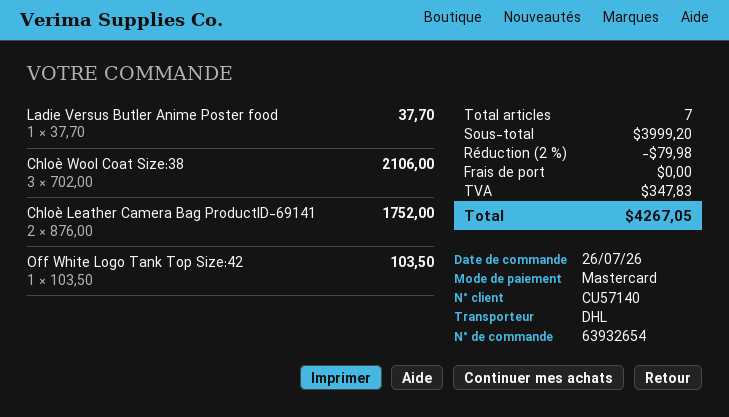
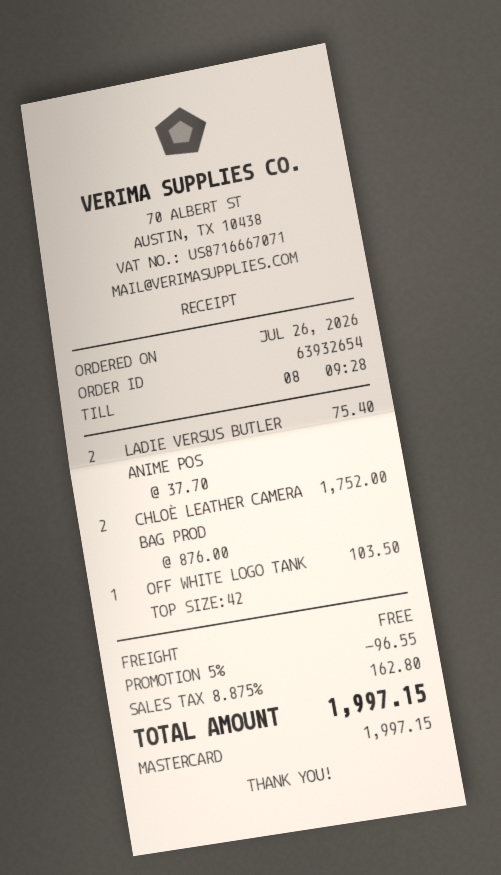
Ladie Versus Butler Anime Poster food: 1 x 37.70 = 37.70 -> 2 x 37.70 = 75.40
Chloè Wool Coat Size:38: 3 x 702.00 = 2106.00 -> none
discount: 2% = 79.98 -> 5% = 96.55
tax: 347.83 -> 162.80
total: 4267.05 -> 1997.15

